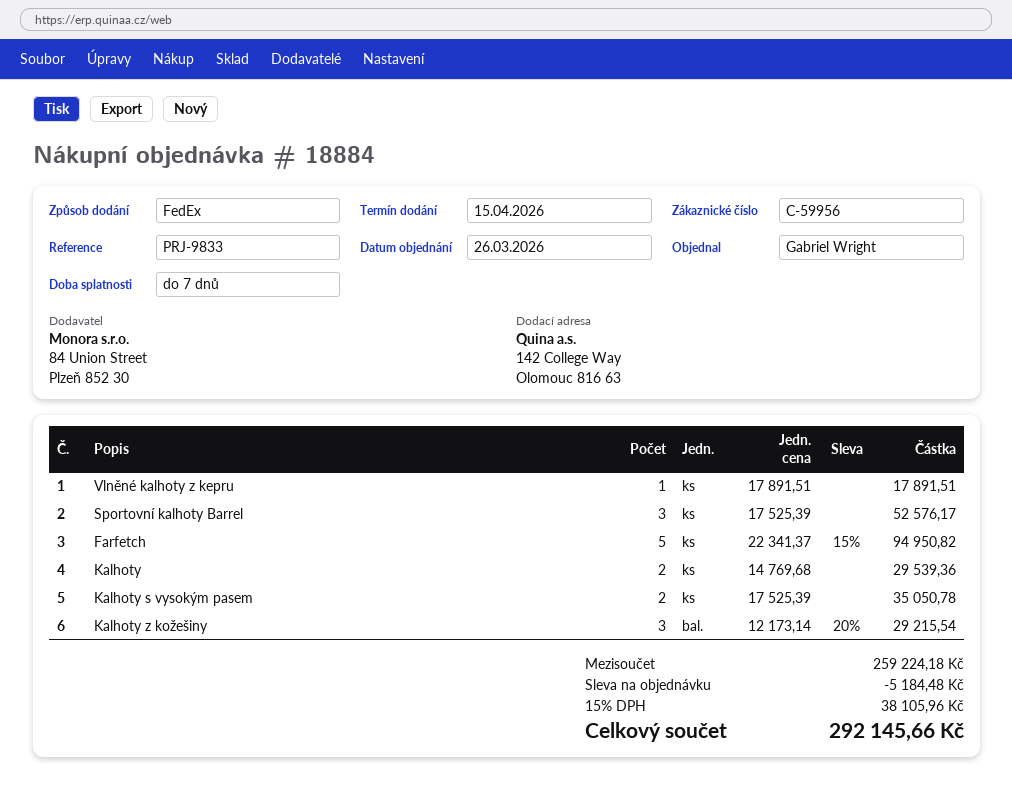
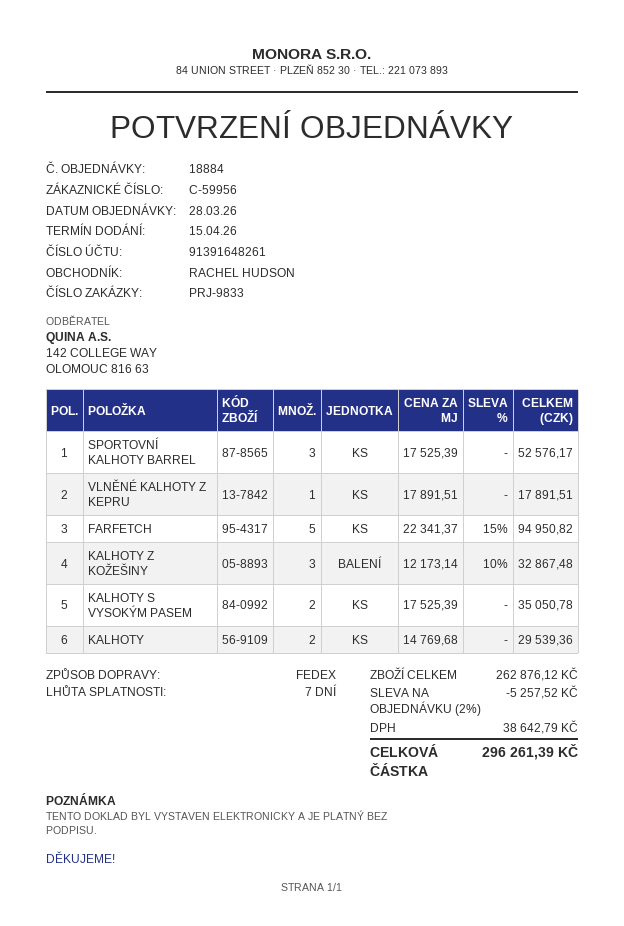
order date: 2026-03-26 -> 2026-03-28
Kalhoty z kožešiny: 3 x 12173.14 - 20% = 29215.54 -> 3 x 12173.14 - 10% = 32867.48
subtotal: 259224.18 -> 262876.12
discount: 5184.48 -> 5257.52
tax: 38105.96 -> 38642.79
total: 292145.66 -> 296261.39

